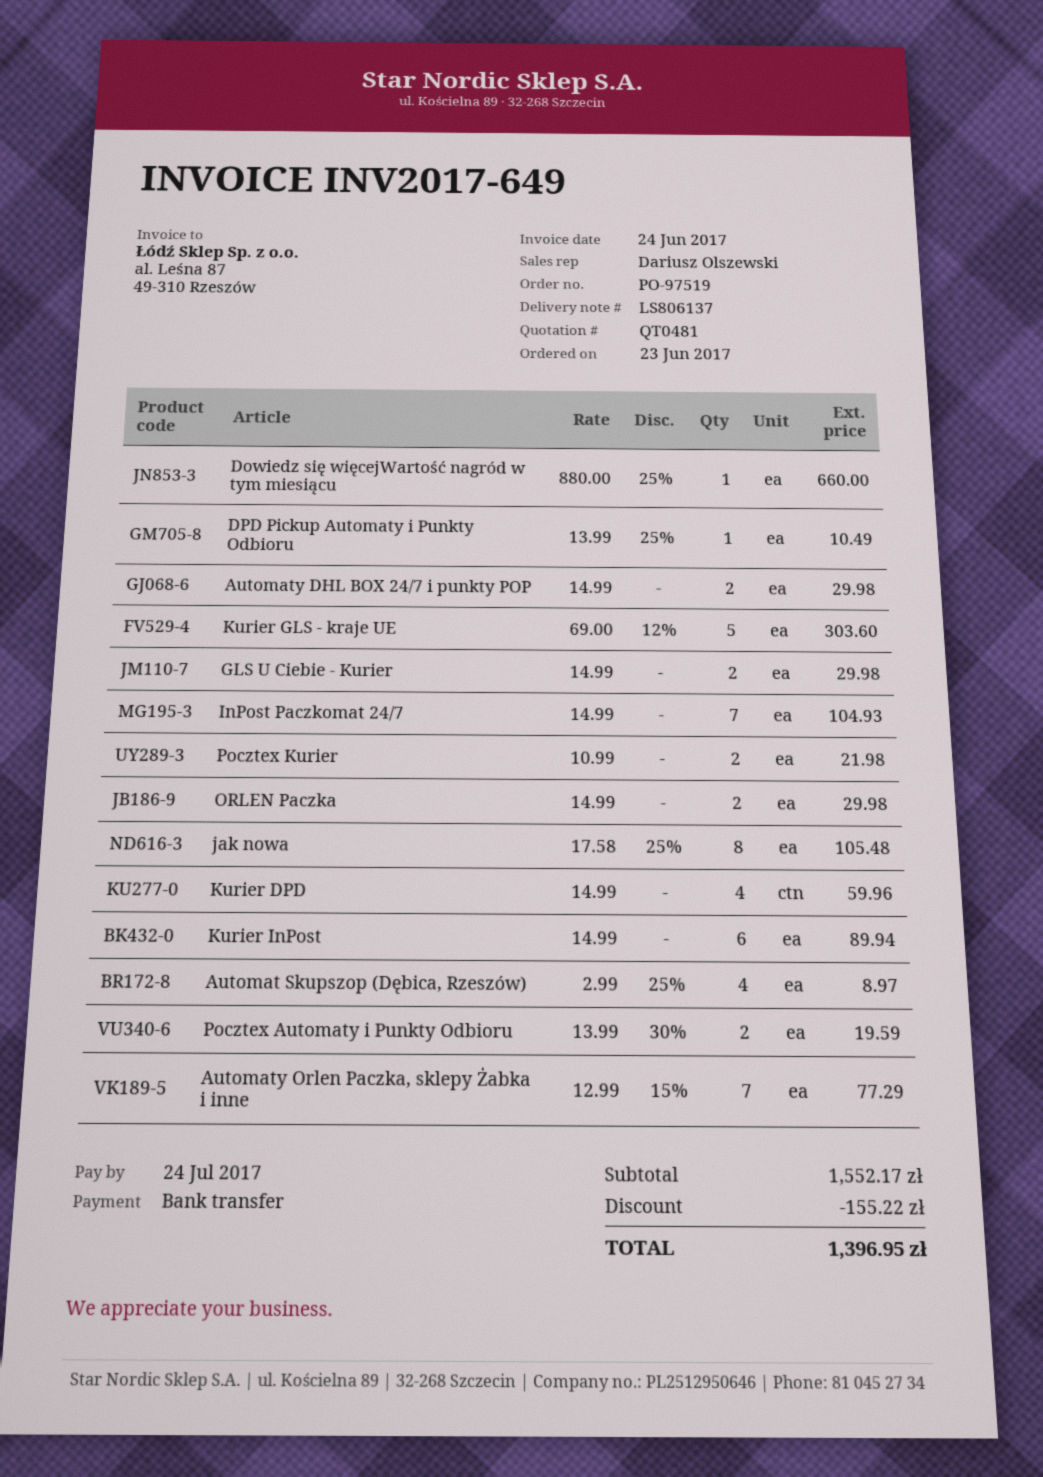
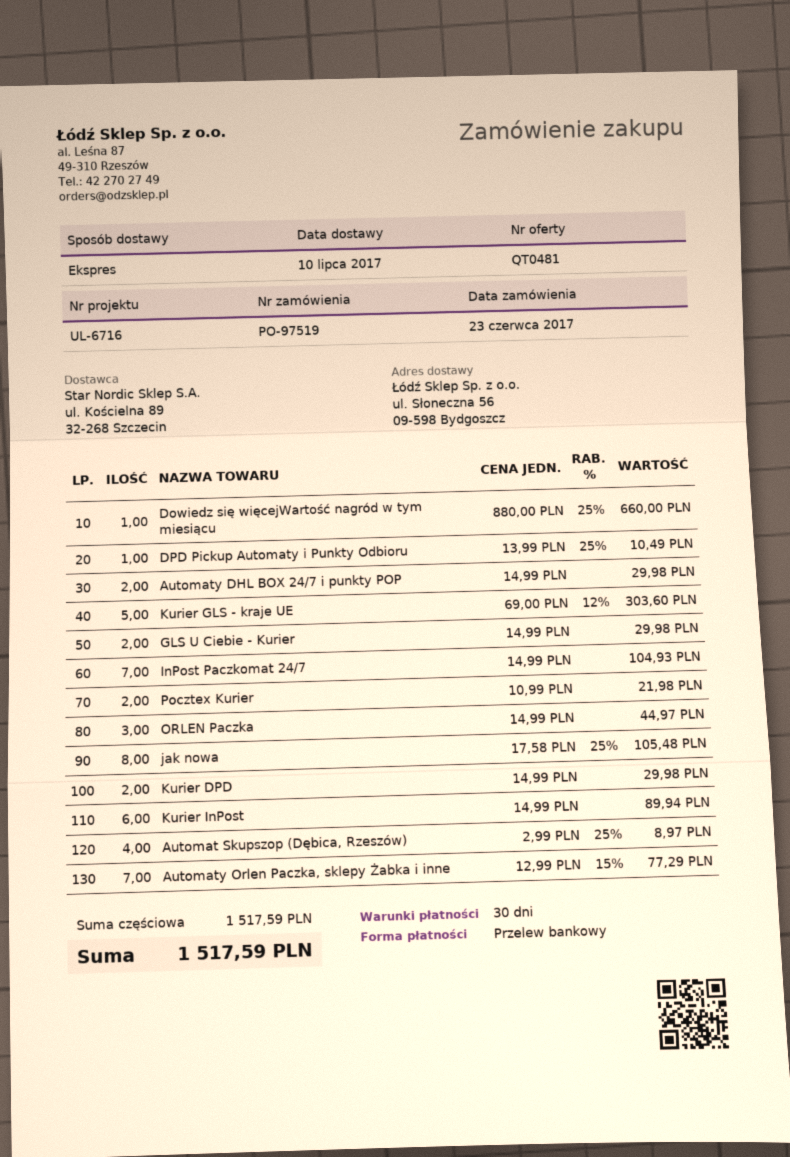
ORLEN Paczka: 2 x 14.99 = 29.98 -> 3 x 14.99 = 44.97
Kurier DPD: 4 x 14.99 = 59.96 -> 2 x 14.99 = 29.98
Pocztex Automaty i Punkty Odbioru: 2 x 13.99 - 30% = 19.59 -> none
subtotal: 1552.17 -> 1517.59
discount: 155.22 -> none
total: 1396.95 -> 1517.59

